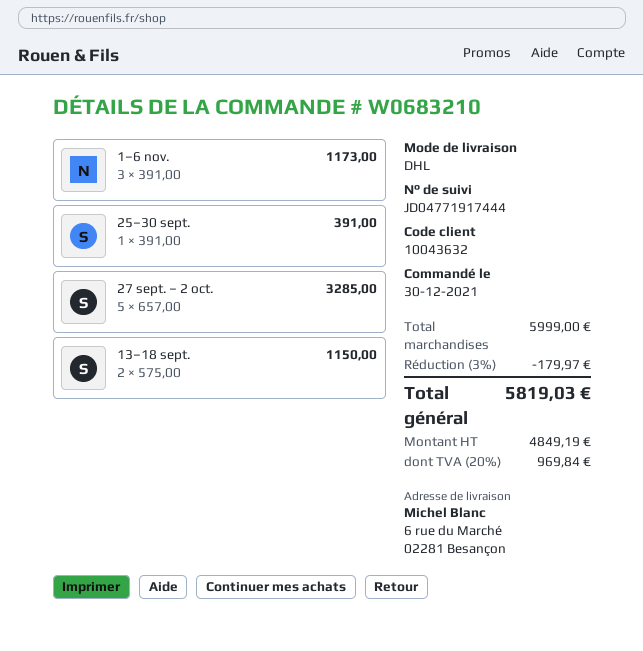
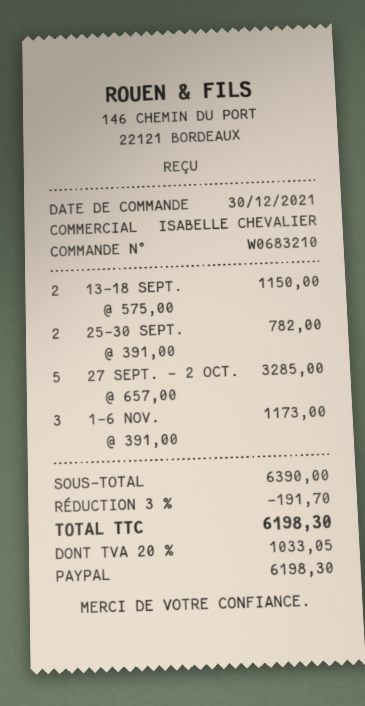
25–30 sept.: 1 x 391.00 = 391.00 -> 2 x 391.00 = 782.00
subtotal: 5999.00 -> 6390.00
discount: 3% = 179.97 -> 3% = 191.70
tax: 20% = 969.84 -> 20% = 1033.05
total: 5819.03 -> 6198.30

